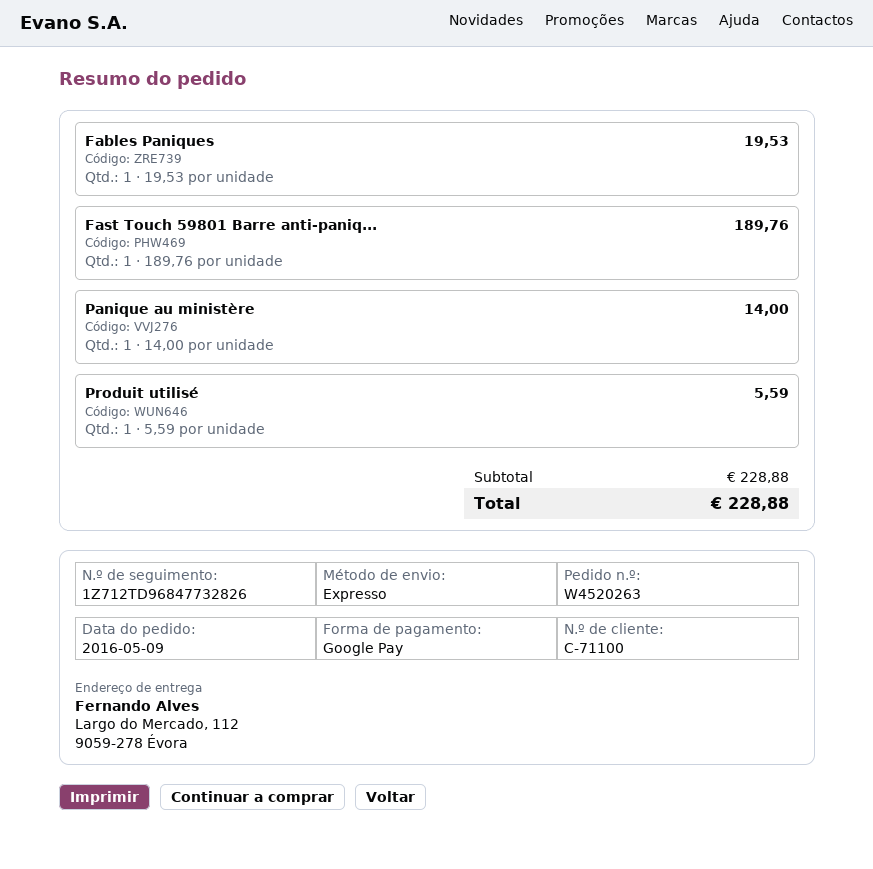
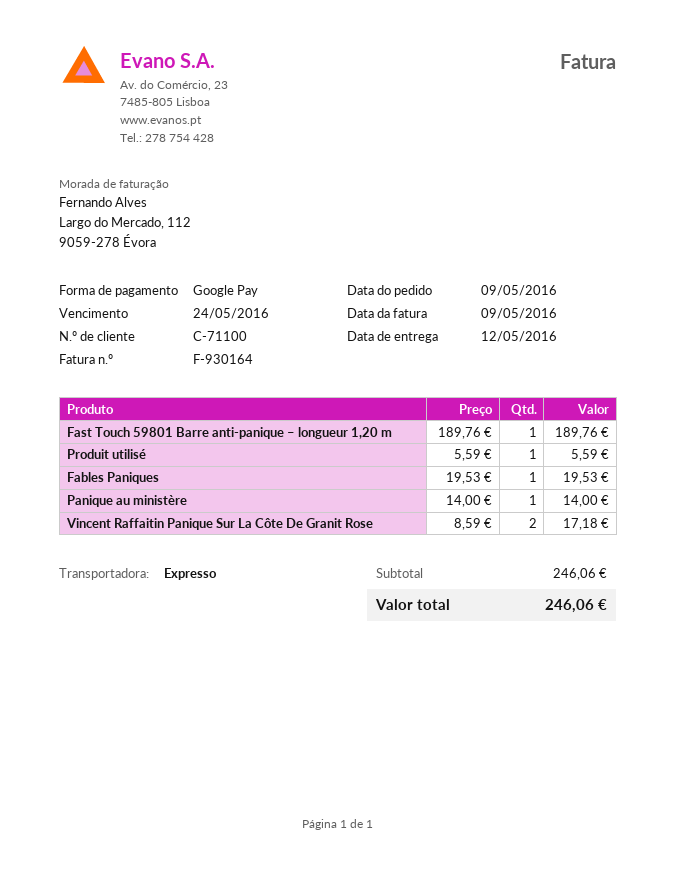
Vincent Raffaitin Panique Sur La Côte De Granit Rose: none -> 2 x 8.59 = 17.18
subtotal: 228.88 -> 246.06
total: 228.88 -> 246.06

